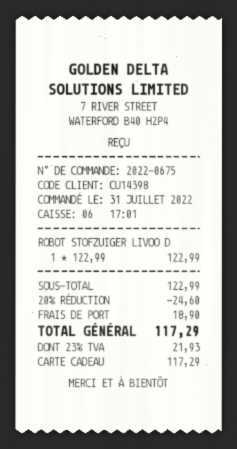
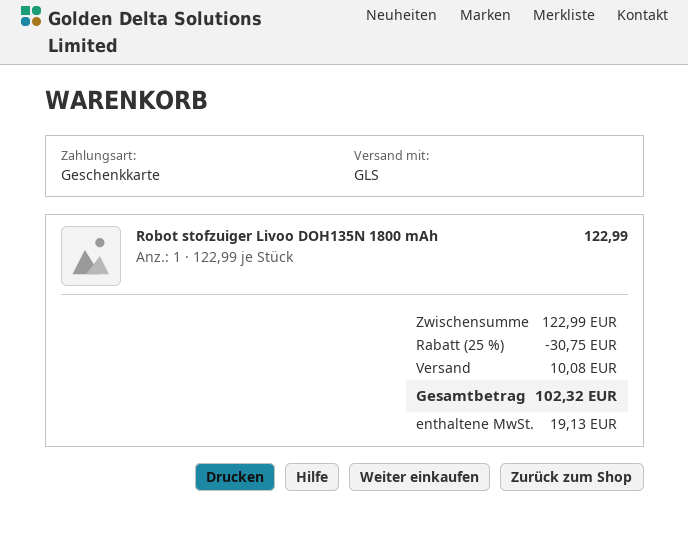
discount: 20% = 24.60 -> 25% = 30.75
shipping: 18.90 -> 10.08
tax: 21.93 -> 19.13
total: 117.29 -> 102.32

